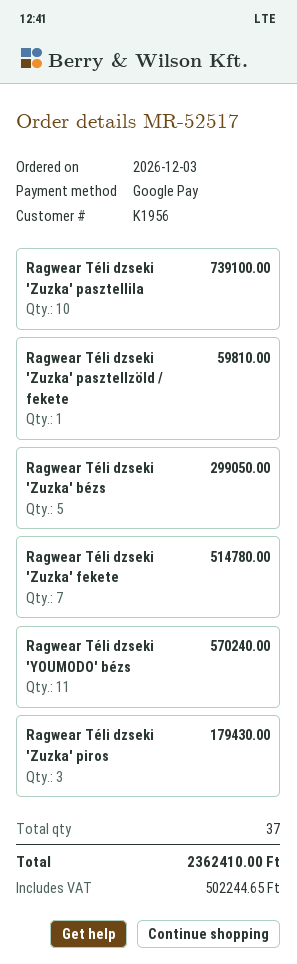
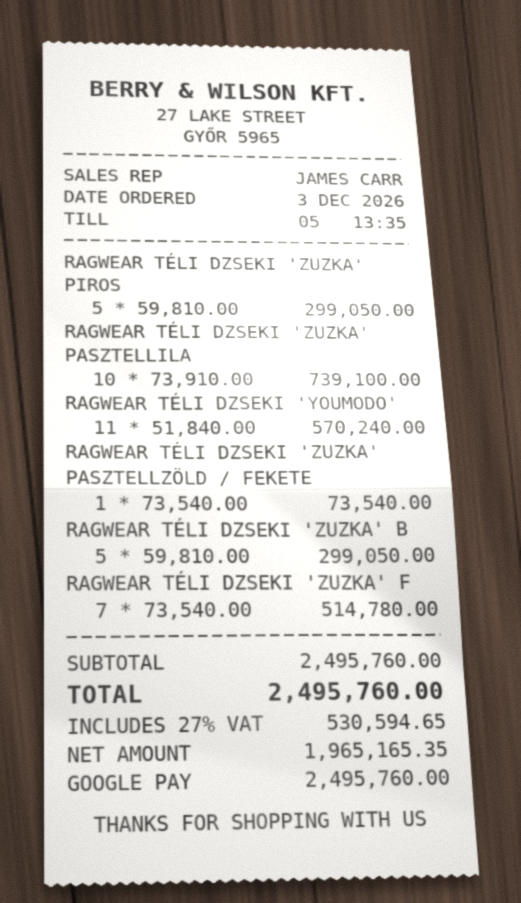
Ragwear Téli dzseki 'Zuzka' pasztellzöld / fekete: 1 for 59810.00 -> 1 for 73540.00
Ragwear Téli dzseki 'Zuzka' piros: 3 for 179430.00 -> 5 for 299050.00
tax: 502244.65 -> 530594.65
total: 2362410.00 -> 2495760.00

